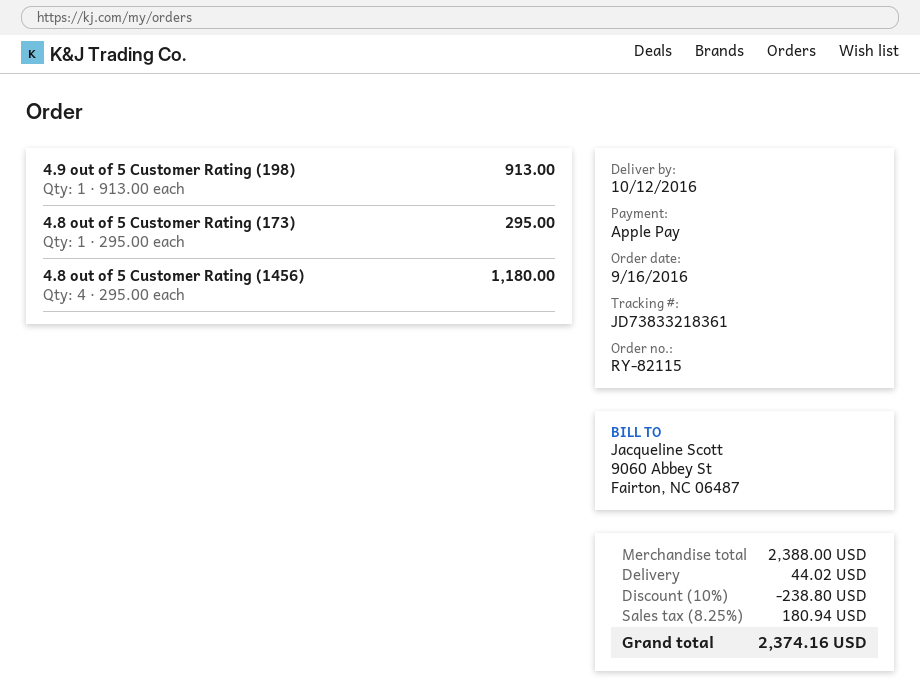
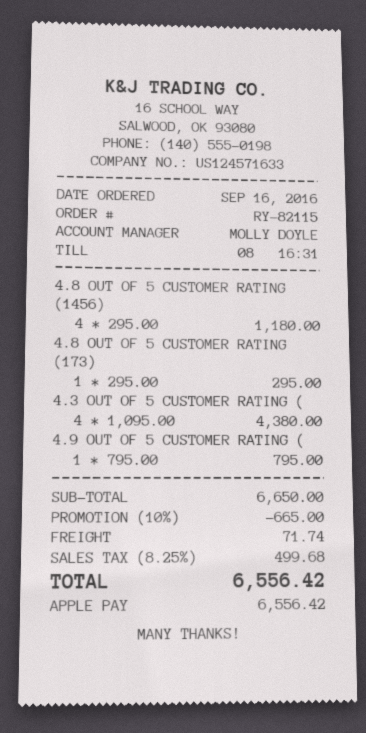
4.9 out of 5 Customer Rating (198): 1 x 913.00 = 913.00 -> 1 x 795.00 = 795.00
4.3 OUT OF 5 CUSTOMER RATING (: none -> 4 x 1095.00 = 4380.00
subtotal: 2388.00 -> 6650.00
discount: 10% = 238.80 -> 10% = 665.00
shipping: 44.02 -> 71.74
tax: 8.25% = 180.94 -> 8.25% = 499.68
total: 2374.16 -> 6556.42

